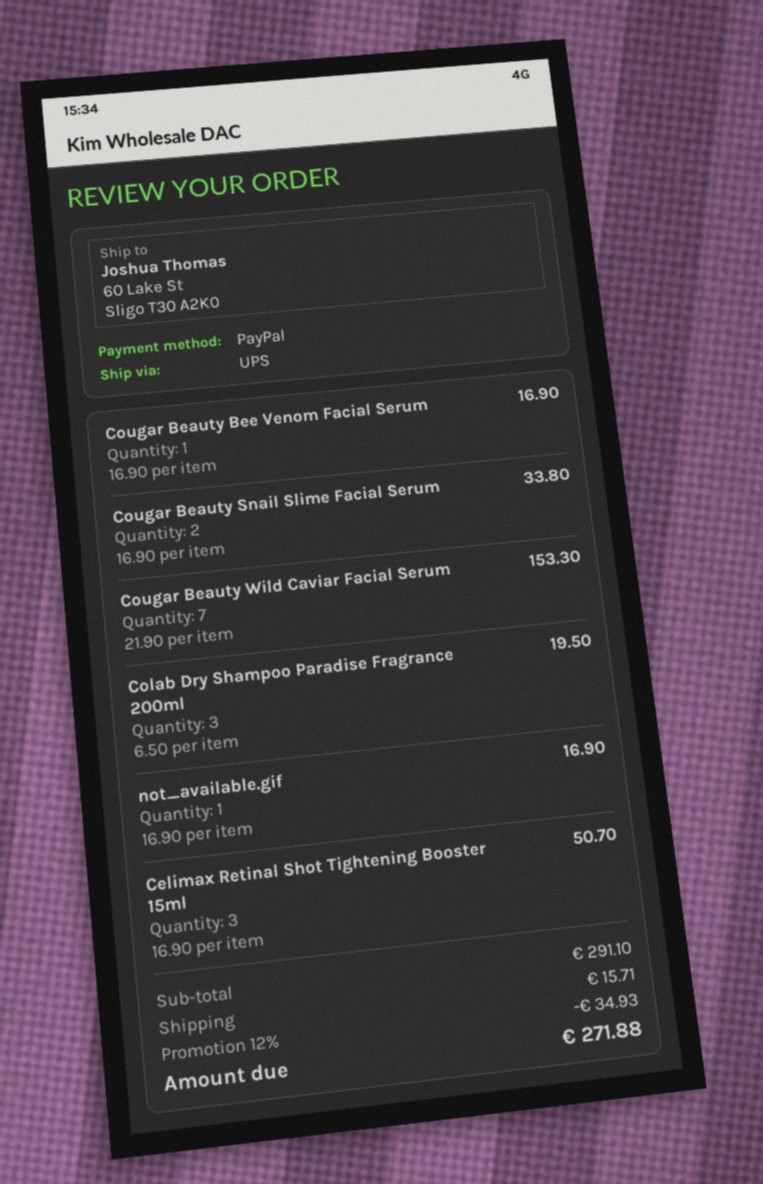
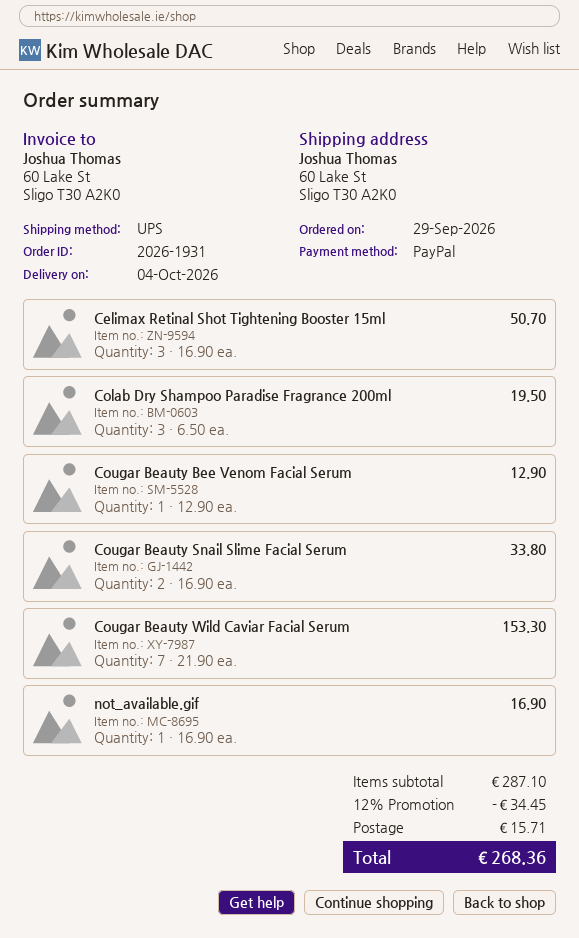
Cougar Beauty Bee Venom Facial Serum: 1 x 16.90 = 16.90 -> 1 x 12.90 = 12.90
subtotal: 291.10 -> 287.10
discount: 12% = 34.93 -> 12% = 34.45
total: 271.88 -> 268.36

